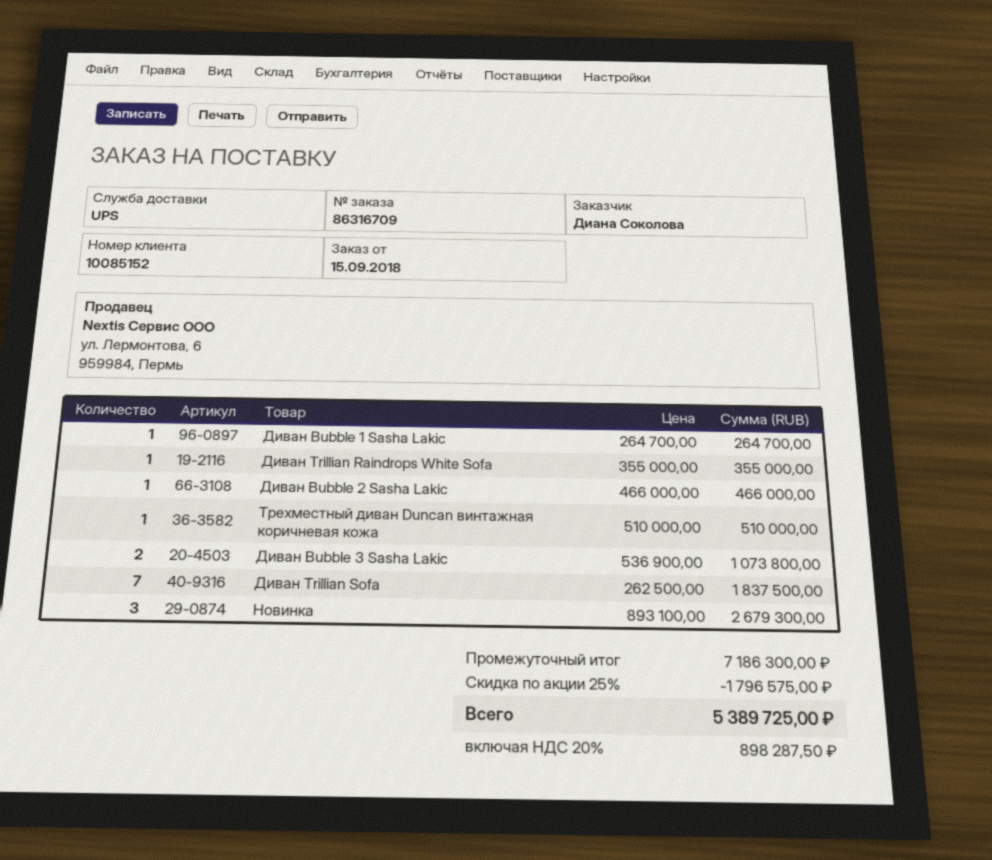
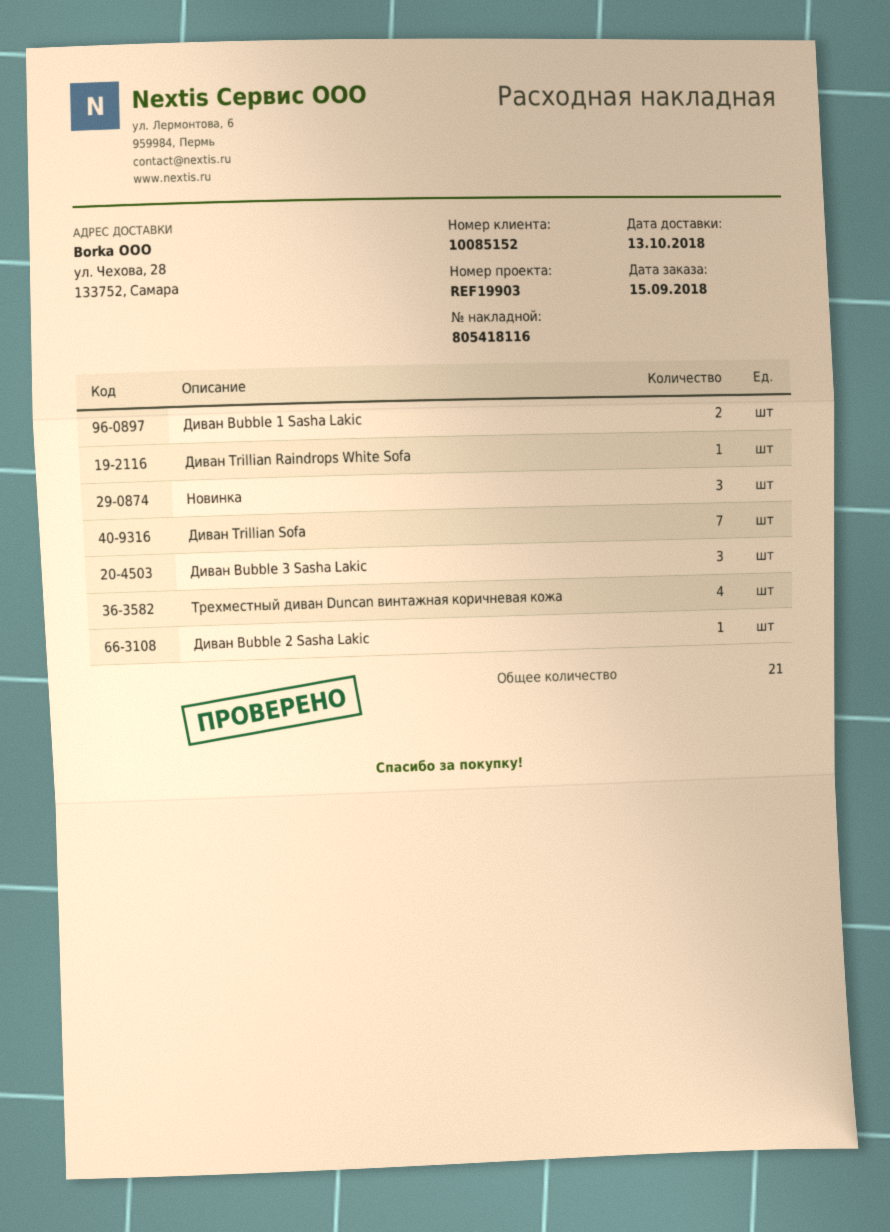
Диван Bubble 1 Sasha Lakic: 1 -> 2
Трехместный диван Duncan винтажная коричневая кожа: 1 -> 4
Диван Bubble 3 Sasha Lakic: 2 -> 3

